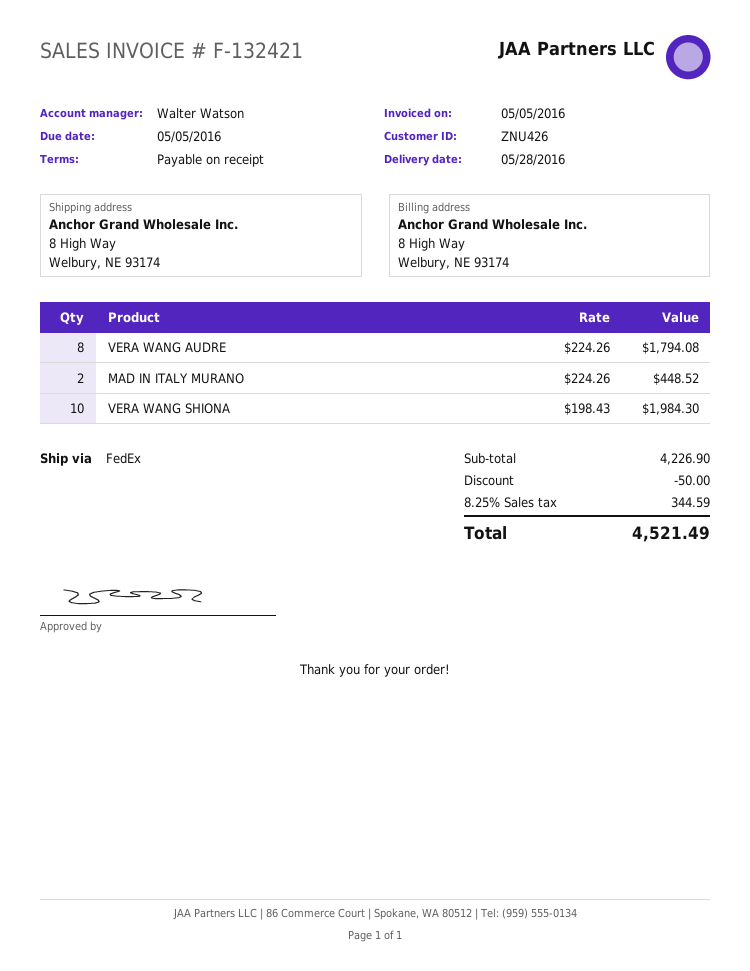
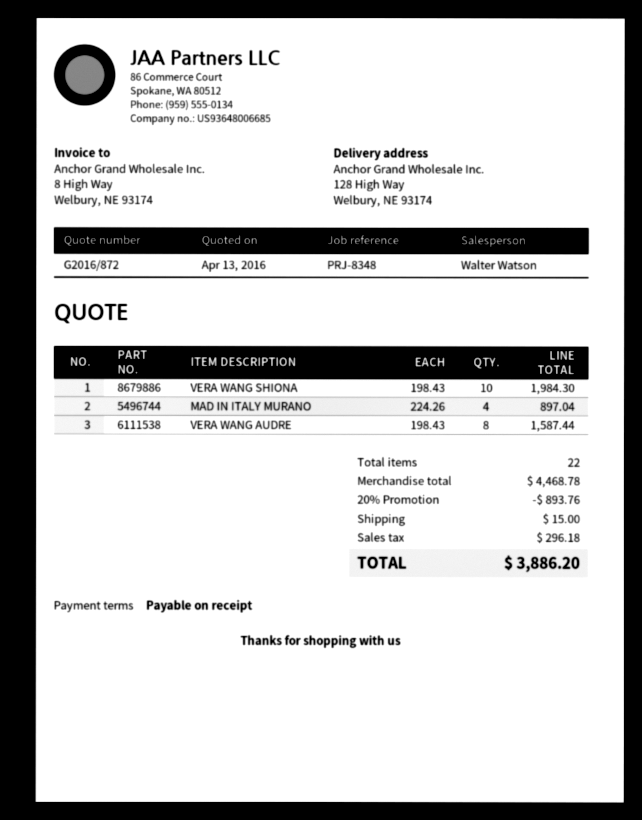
ship to: 8 High Way, Welbury, NE 93174 -> 128 High Way, Welbury, NE 93174
VERA WANG AUDRE: 8 x 224.26 = 1794.08 -> 8 x 198.43 = 1587.44
MAD IN ITALY MURANO: 2 x 224.26 = 448.52 -> 4 x 224.26 = 897.04
subtotal: 4226.90 -> 4468.78
discount: 50.00 -> 893.76
shipping: none -> 15.00
tax: 344.59 -> 296.18
total: 4521.49 -> 3886.20

